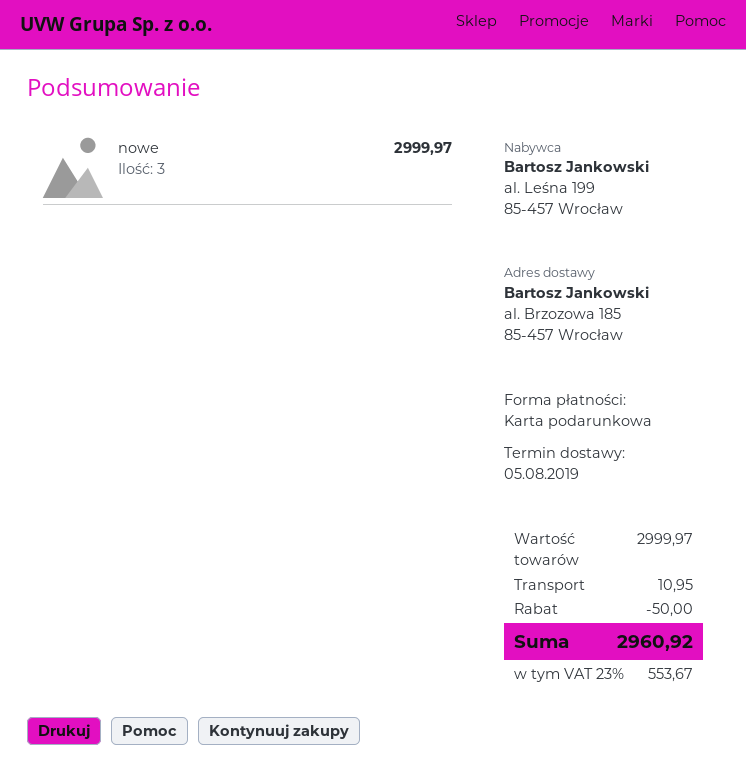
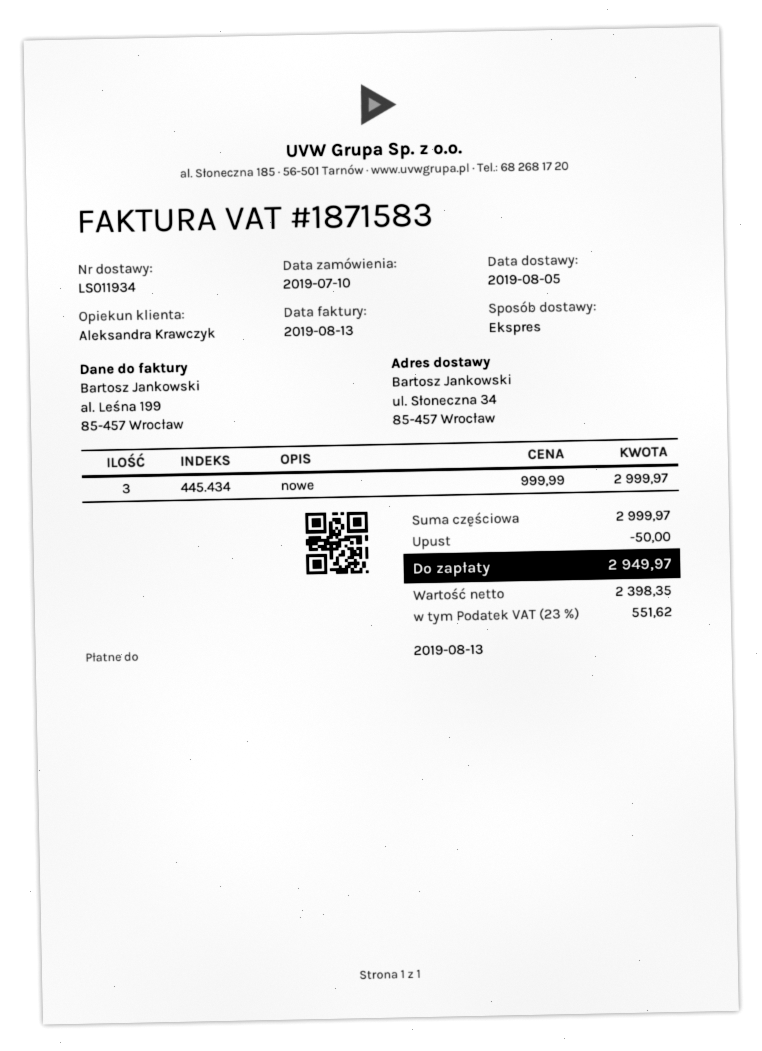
ship to: al. Brzozowa 185, 85-457 Wrocław -> ul. Słoneczna 34, 85-457 Wrocław
shipping: 10.95 -> none
tax: 23% = 553.67 -> 23% = 551.62
total: 2960.92 -> 2949.97

